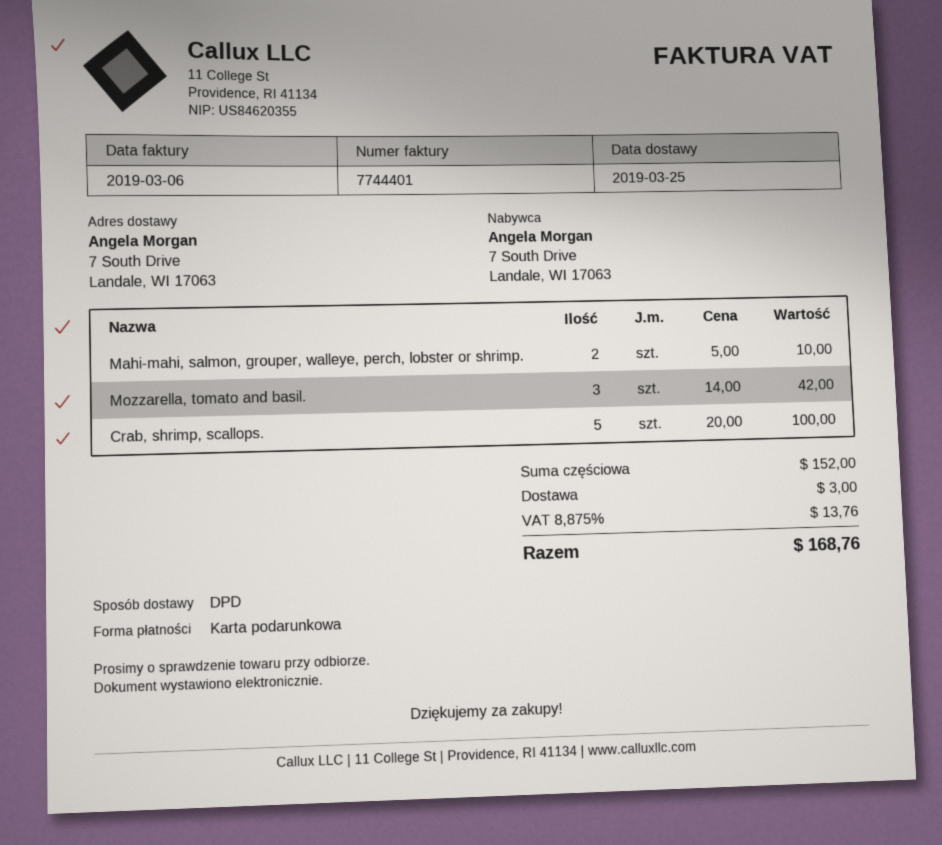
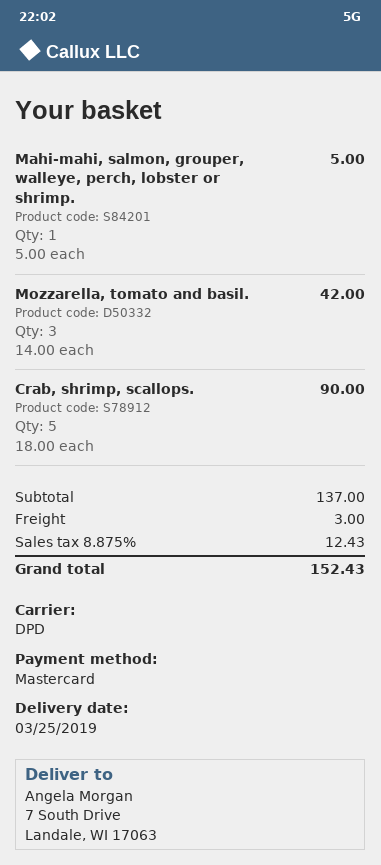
payment method: gift card -> Mastercard
Mahi-mahi, salmon, grouper, walleye, perch, lobster or shrimp.: 2 x 5.00 = 10.00 -> 1 x 5.00 = 5.00
Crab, shrimp, scallops.: 5 x 20.00 = 100.00 -> 5 x 18.00 = 90.00
subtotal: 152.00 -> 137.00
tax: 8.875% = 13.76 -> 8.875% = 12.43
total: 168.76 -> 152.43

